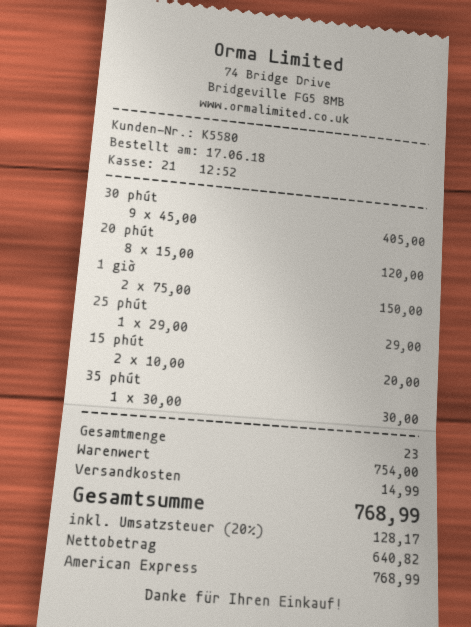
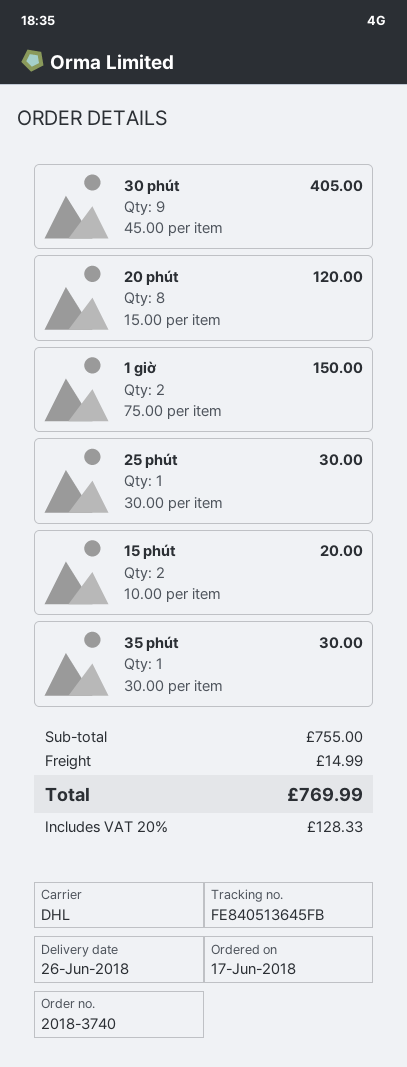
25 phút: 1 x 29.00 = 29.00 -> 1 x 30.00 = 30.00
subtotal: 754.00 -> 755.00
tax: 20% = 128.17 -> 20% = 128.33
total: 768.99 -> 769.99

